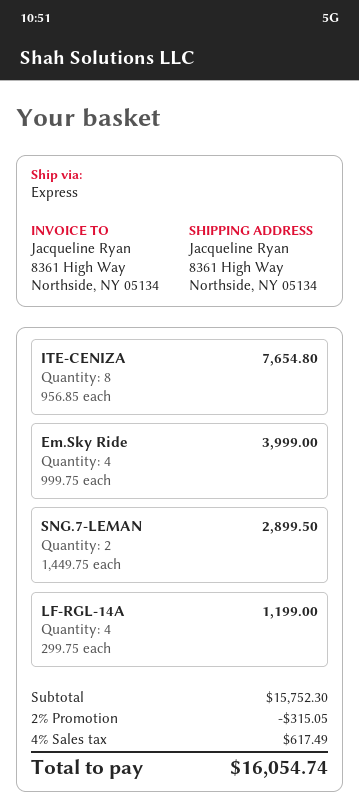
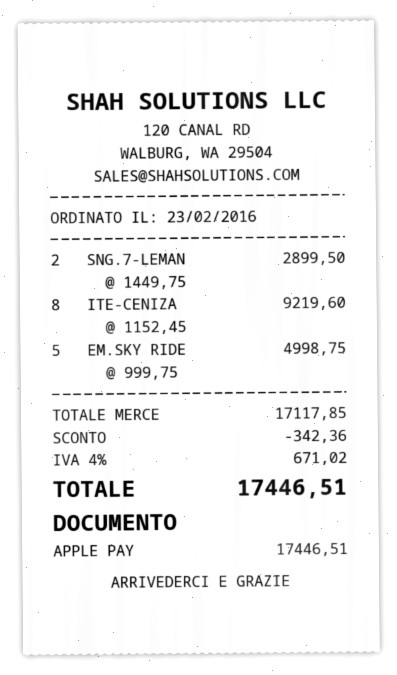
ITE-CENIZA: 8 x 956.85 = 7654.80 -> 8 x 1152.45 = 9219.60
Em.Sky Ride: 4 x 999.75 = 3999.00 -> 5 x 999.75 = 4998.75
LF-RGL-14A: 4 x 299.75 = 1199.00 -> none
subtotal: 15752.30 -> 17117.85
discount: 315.05 -> 342.36
tax: 4% = 617.49 -> 4% = 671.02
total: 16054.74 -> 17446.51

